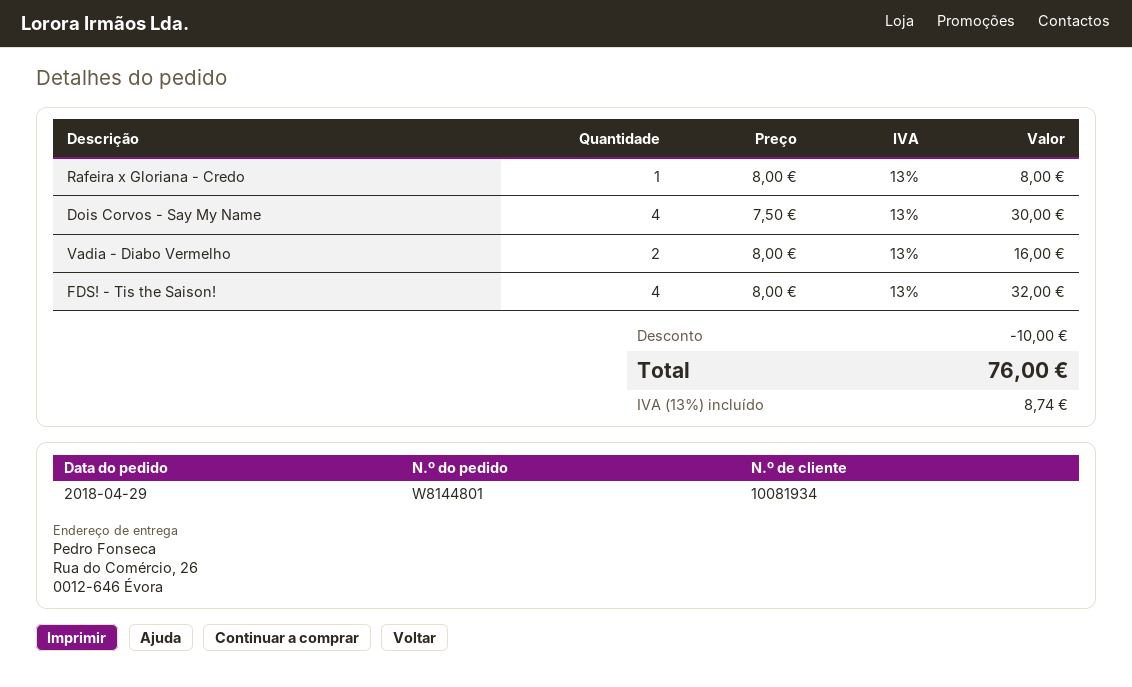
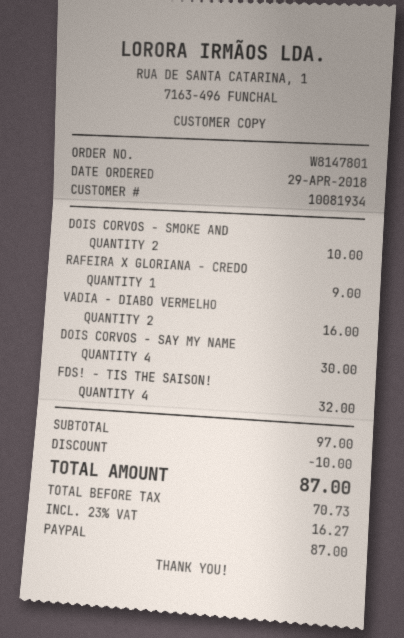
order number: W8144801 -> W8147801
Rafeira x Gloriana - Credo: 1 for 8.00 -> 1 for 9.00
DOIS CORVOS - SMOKE AND: none -> 2 for 10.00
tax: 13% = 8.74 -> 23% = 16.27
total: 76.00 -> 87.00

